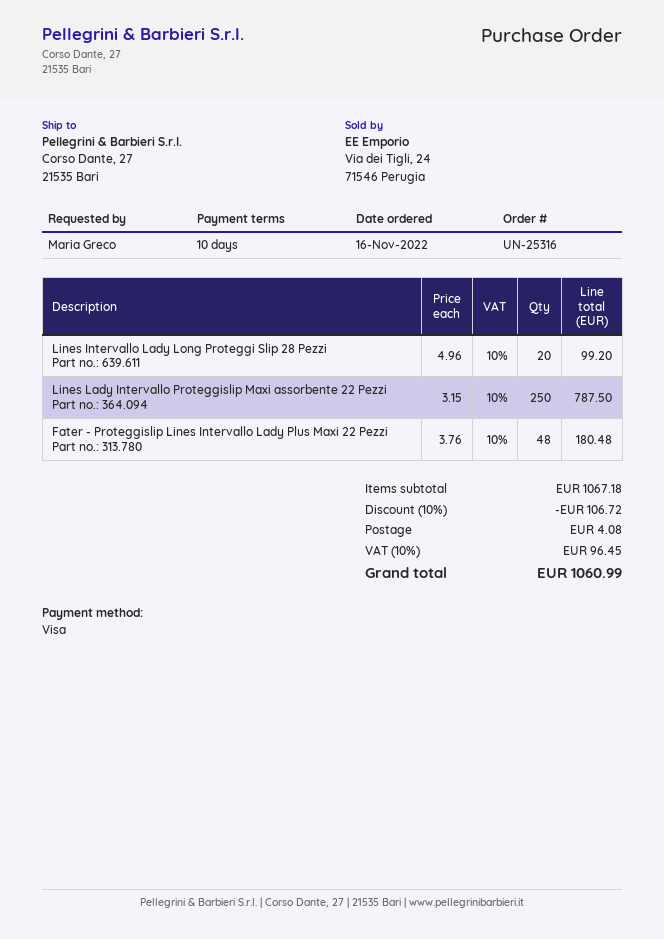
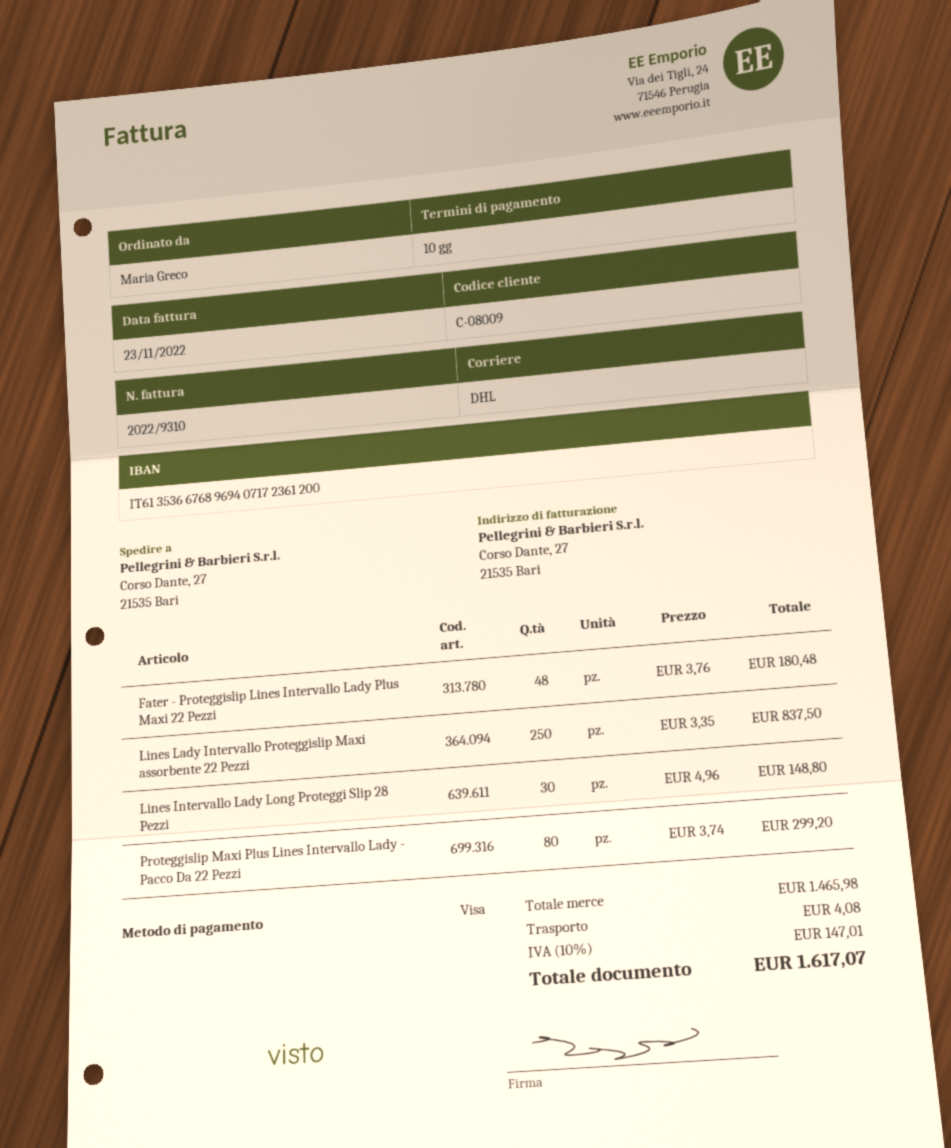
Lines Intervallo Lady Long Proteggi Slip 28 Pezzi: 20 x 4.96 = 99.20 -> 30 x 4.96 = 148.80
Lines Lady Intervallo Proteggislip Maxi assorbente 22 Pezzi: 250 x 3.15 = 787.50 -> 250 x 3.35 = 837.50
Proteggislip Maxi Plus Lines Intervallo Lady - Pacco Da 22 Pezzi: none -> 80 x 3.74 = 299.20
subtotal: 1067.18 -> 1465.98
discount: 10% = 106.72 -> none
tax: 10% = 96.45 -> 10% = 147.01
total: 1060.99 -> 1617.07

